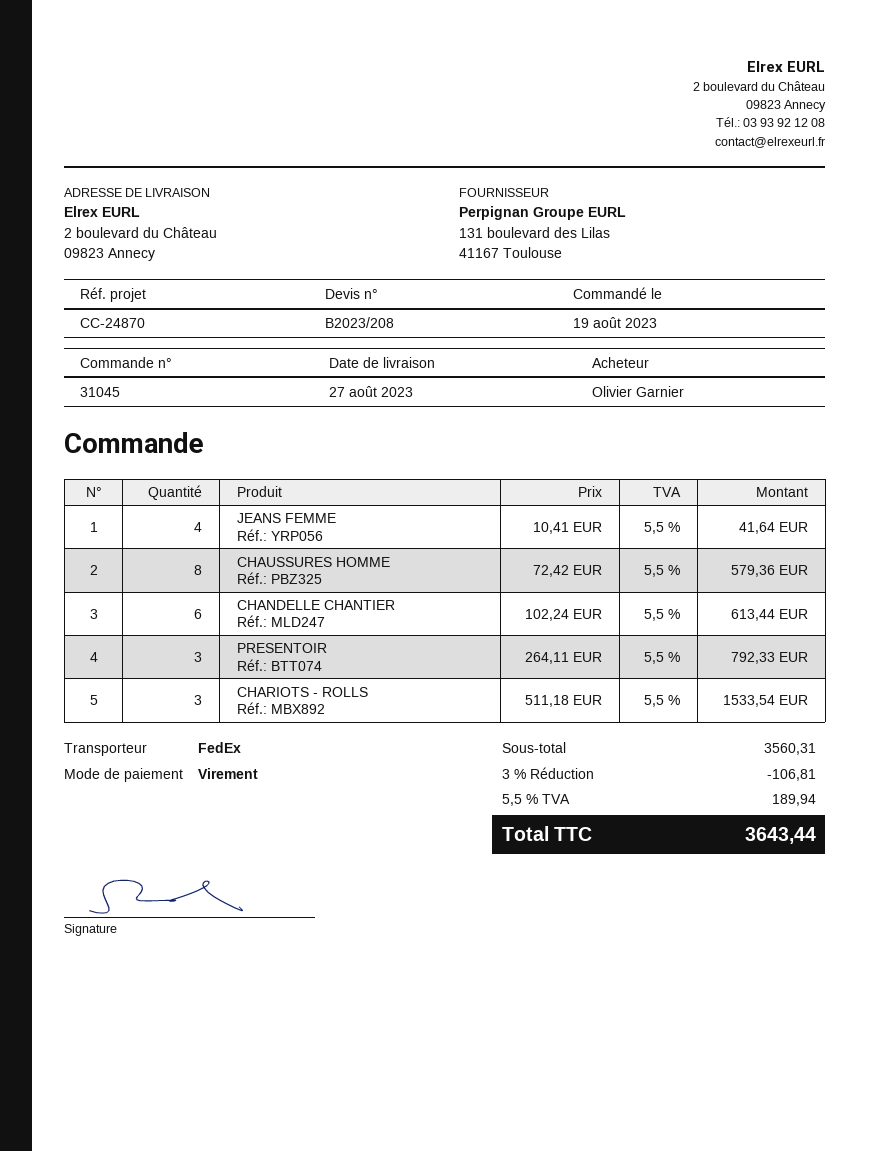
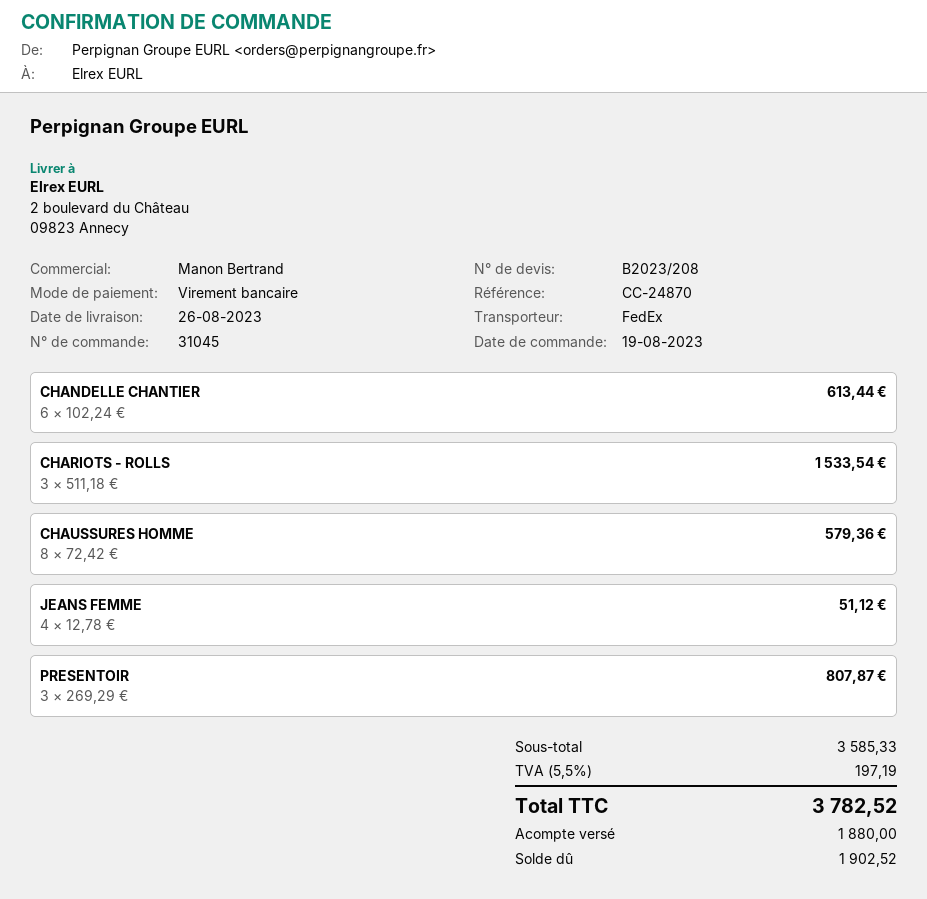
delivery date: 2023-08-27 -> 2023-08-26
JEANS FEMME: 4 x 10.41 = 41.64 -> 4 x 12.78 = 51.12
PRESENTOIR: 3 x 264.11 = 792.33 -> 3 x 269.29 = 807.87
subtotal: 3560.31 -> 3585.33
discount: 3% = 106.81 -> none
tax: 5.5% = 189.94 -> 5.5% = 197.19
total: 3643.44 -> 3782.52

